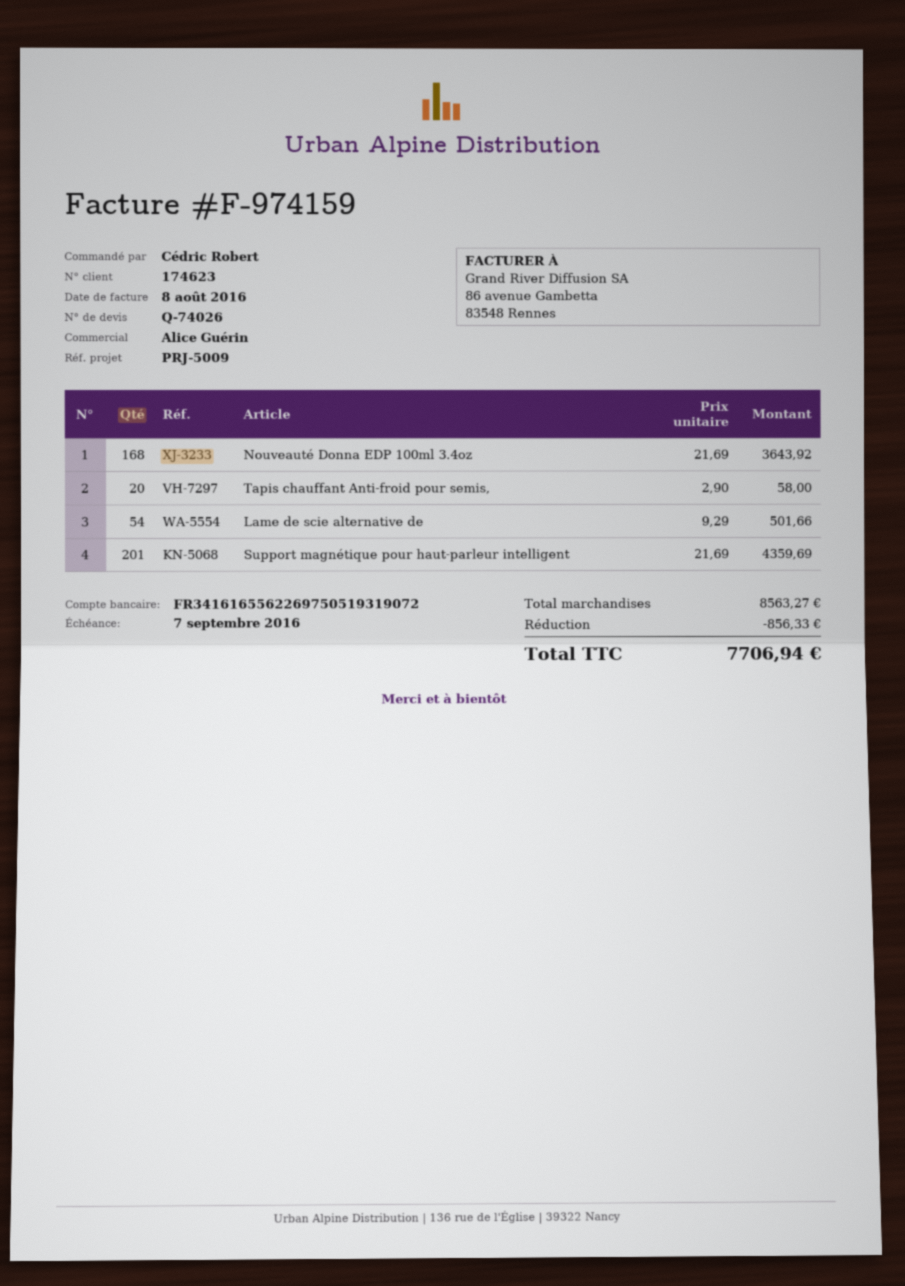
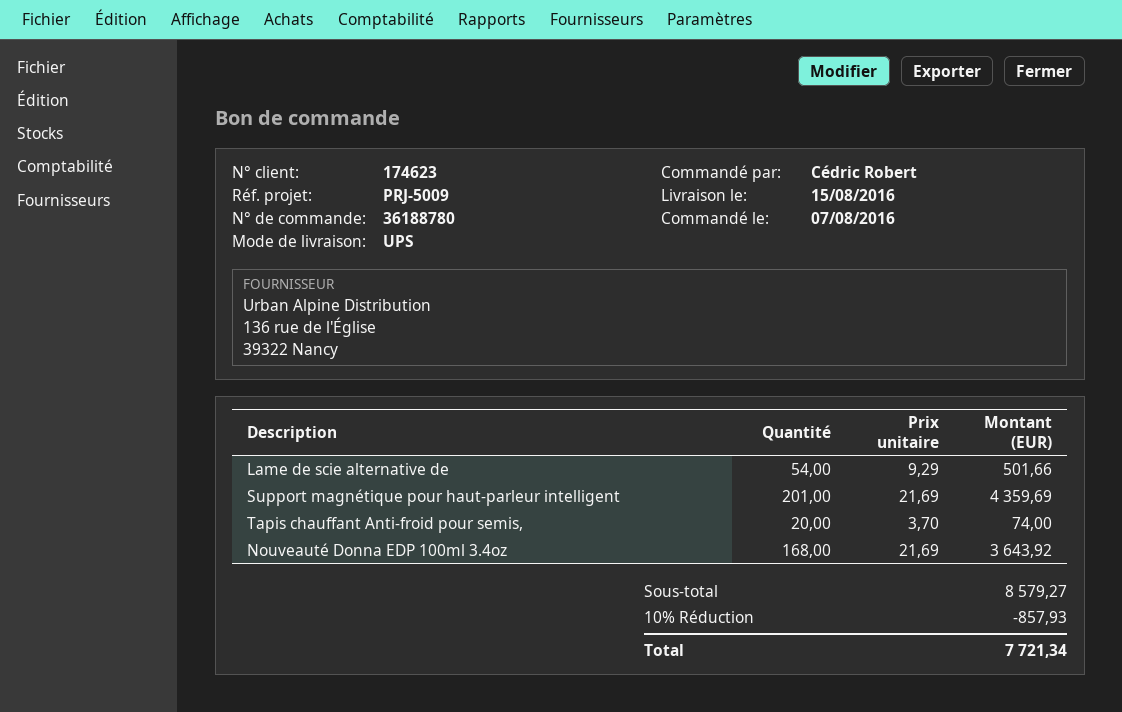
Tapis chauffant Anti-froid pour semis,: 20 x 2.90 = 58.00 -> 20 x 3.70 = 74.00
subtotal: 8563.27 -> 8579.27
discount: 856.33 -> 857.93
total: 7706.94 -> 7721.34

